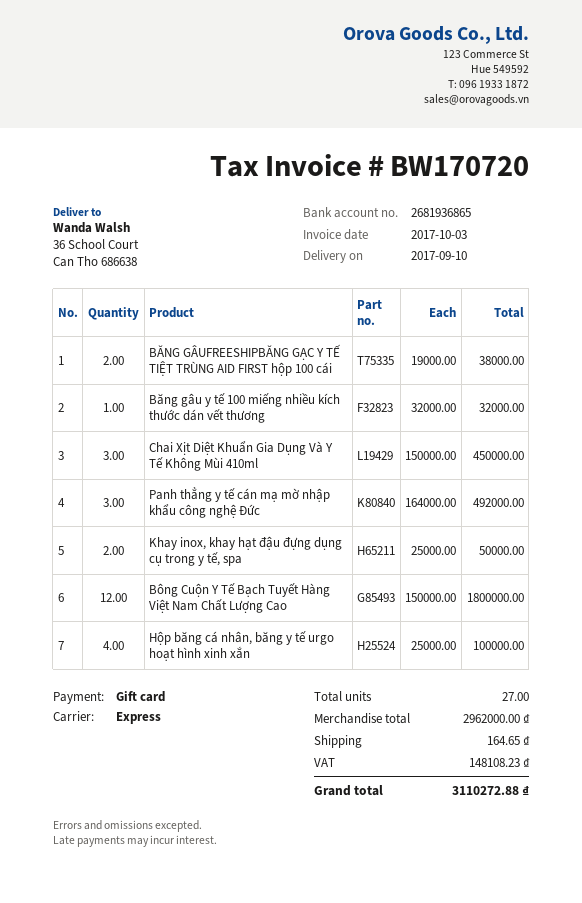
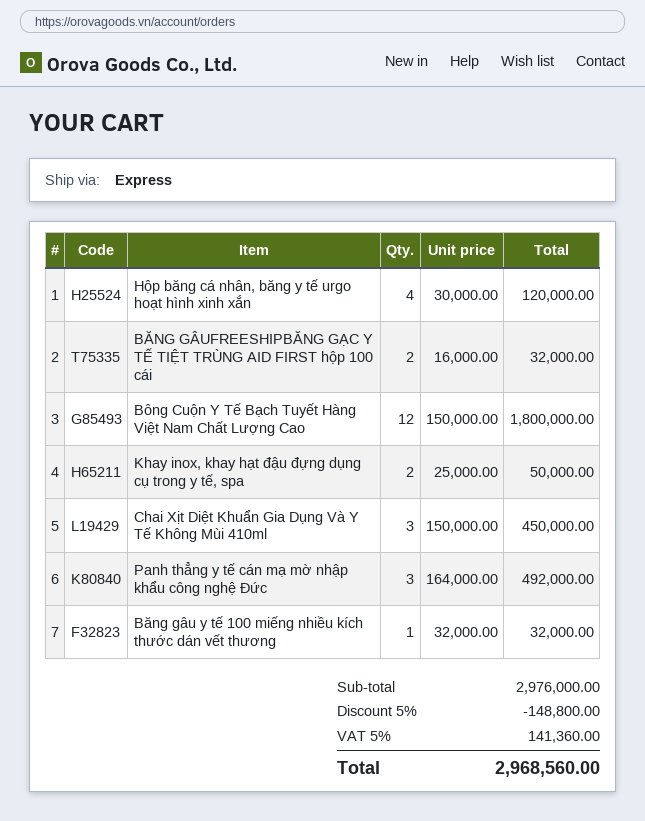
BĂNG GÂUFREESHIPBĂNG GẠC Y TẾ TIỆT TRÙNG AID FIRST hộp 100 cái: 2 x 19000.00 = 38000.00 -> 2 x 16000.00 = 32000.00
Hộp băng cá nhân, băng y tế urgo hoạt hình xinh xắn: 4 x 25000.00 = 100000.00 -> 4 x 30000.00 = 120000.00
subtotal: 2962000.00 -> 2976000.00
discount: none -> 5% = 148800.00
shipping: 164.65 -> none
tax: 148108.23 -> 141360.00
total: 3110272.88 -> 2968560.00

